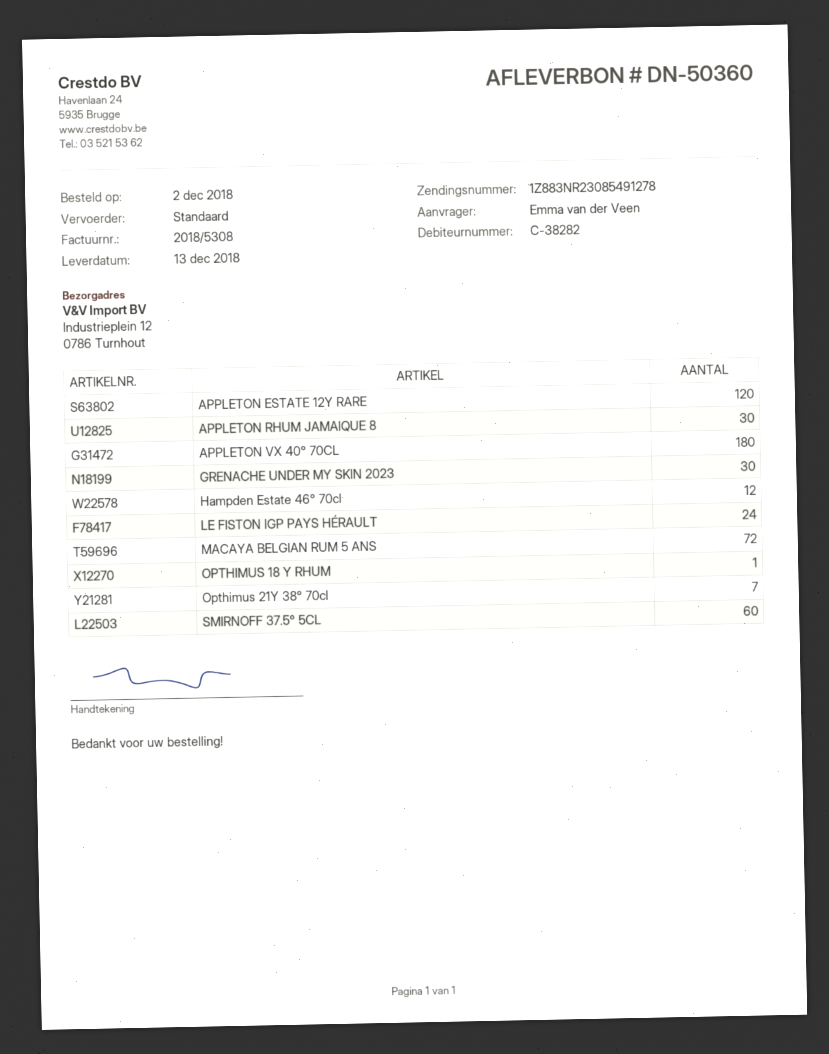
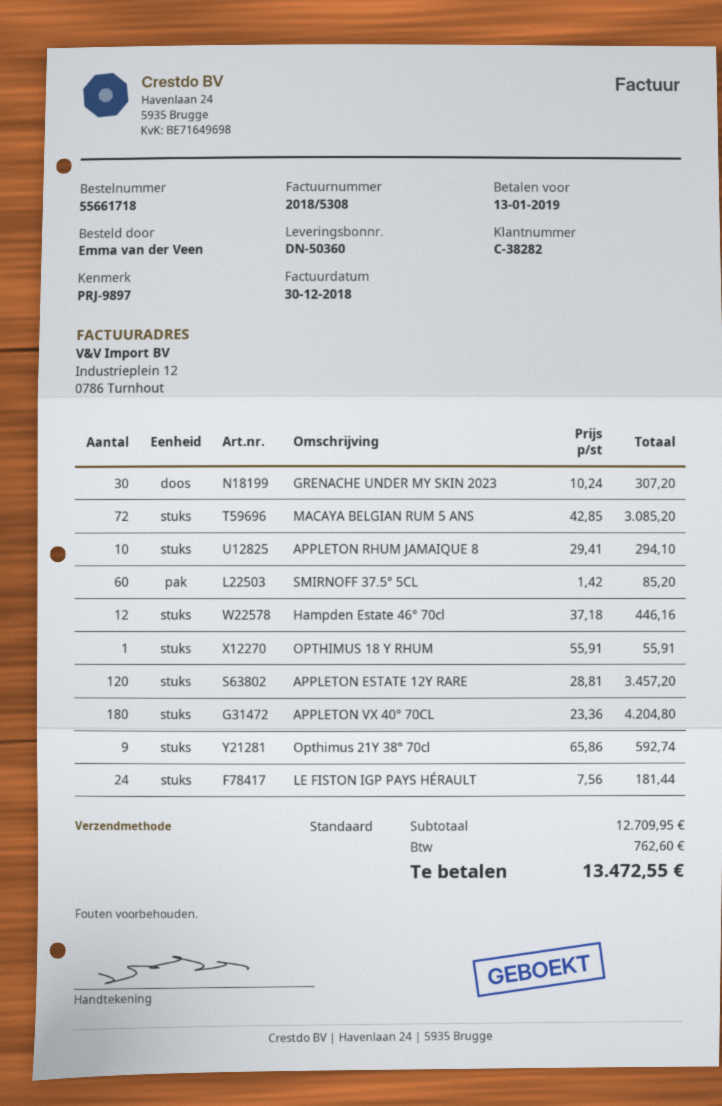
APPLETON RHUM JAMAIQUE 8: 30 -> 10
Opthimus 21Y 38° 70cl: 7 -> 9

